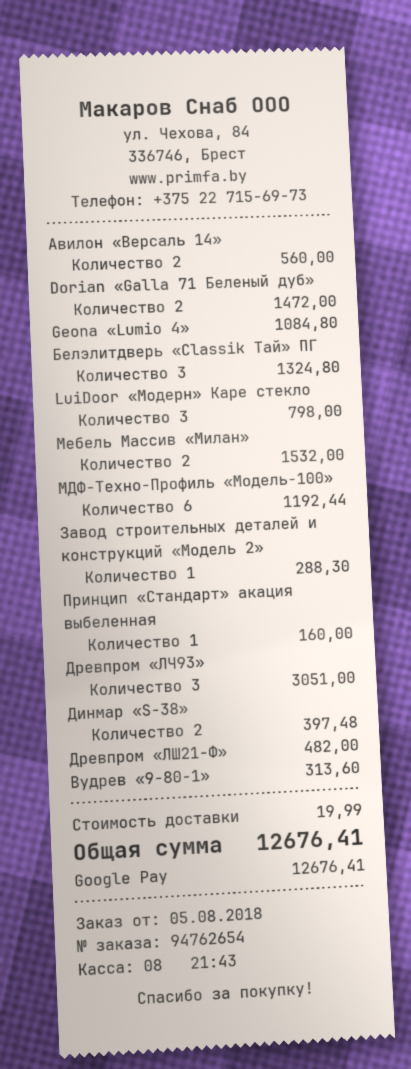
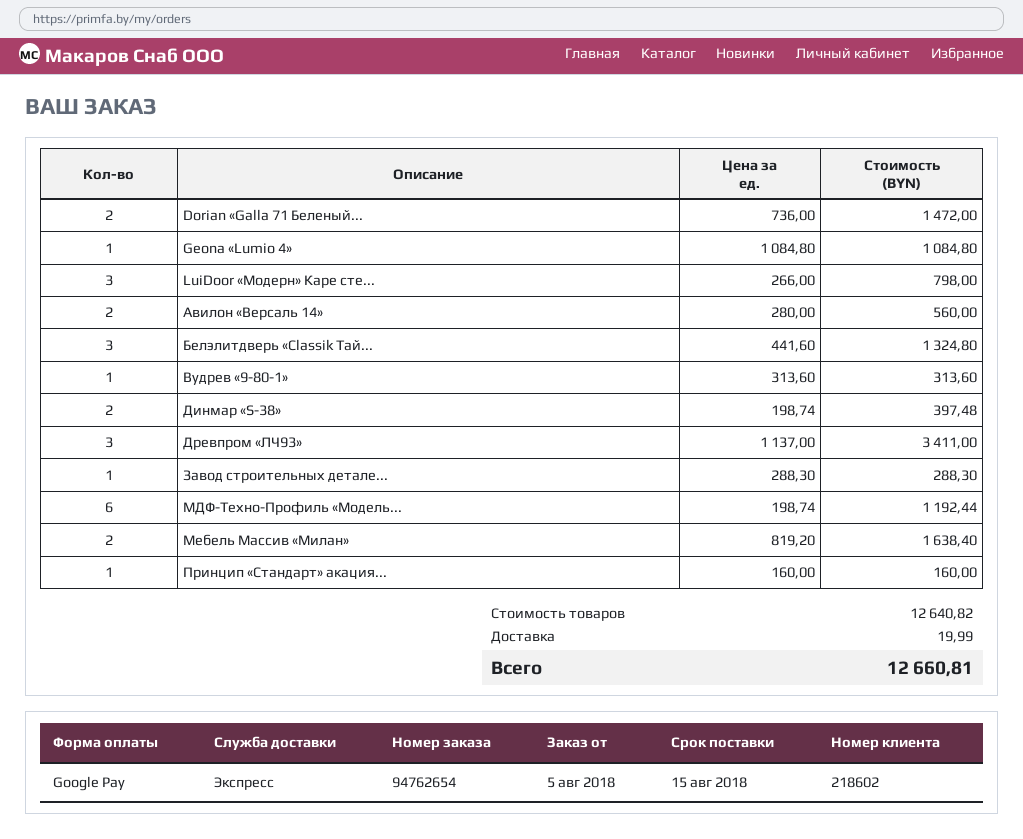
Мебель Массив «Милан»: 2 for 1532.00 -> 2 for 1638.40
Древпром «ЛЧ93»: 3 for 3051.00 -> 3 for 3411.00
Древпром «ЛШ21-Ф»: 1 for 482.00 -> none
total: 12676.41 -> 12660.81

